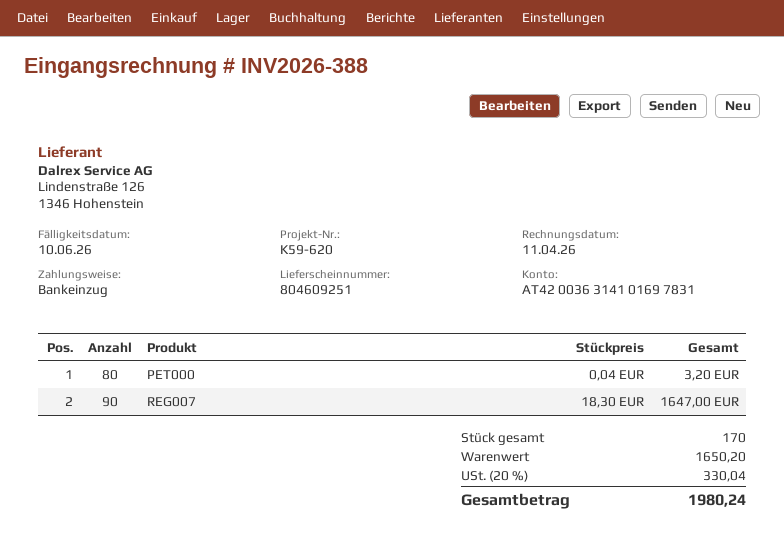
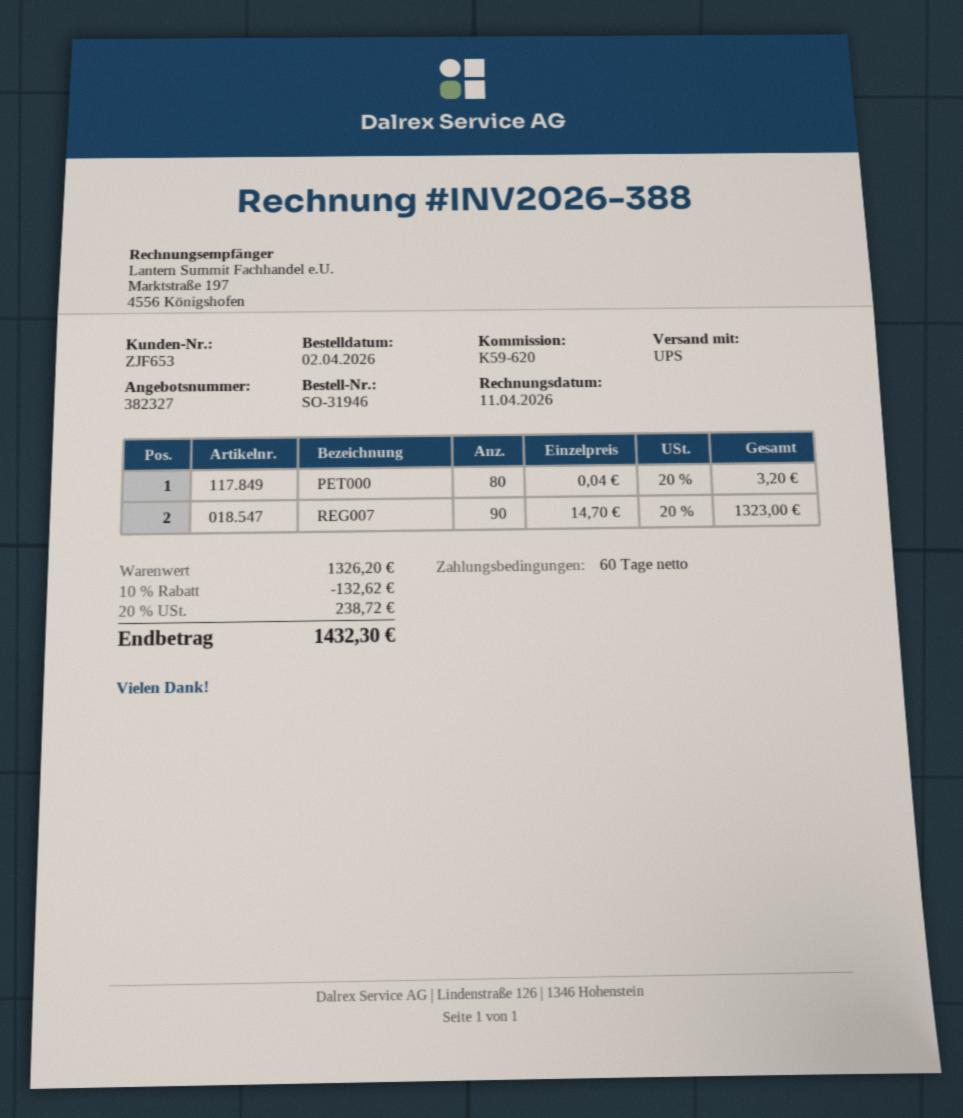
REG007: 90 x 18.30 = 1647.00 -> 90 x 14.70 = 1323.00
subtotal: 1650.20 -> 1326.20
discount: none -> 10% = 132.62
tax: 20% = 330.04 -> 20% = 238.72
total: 1980.24 -> 1432.30

